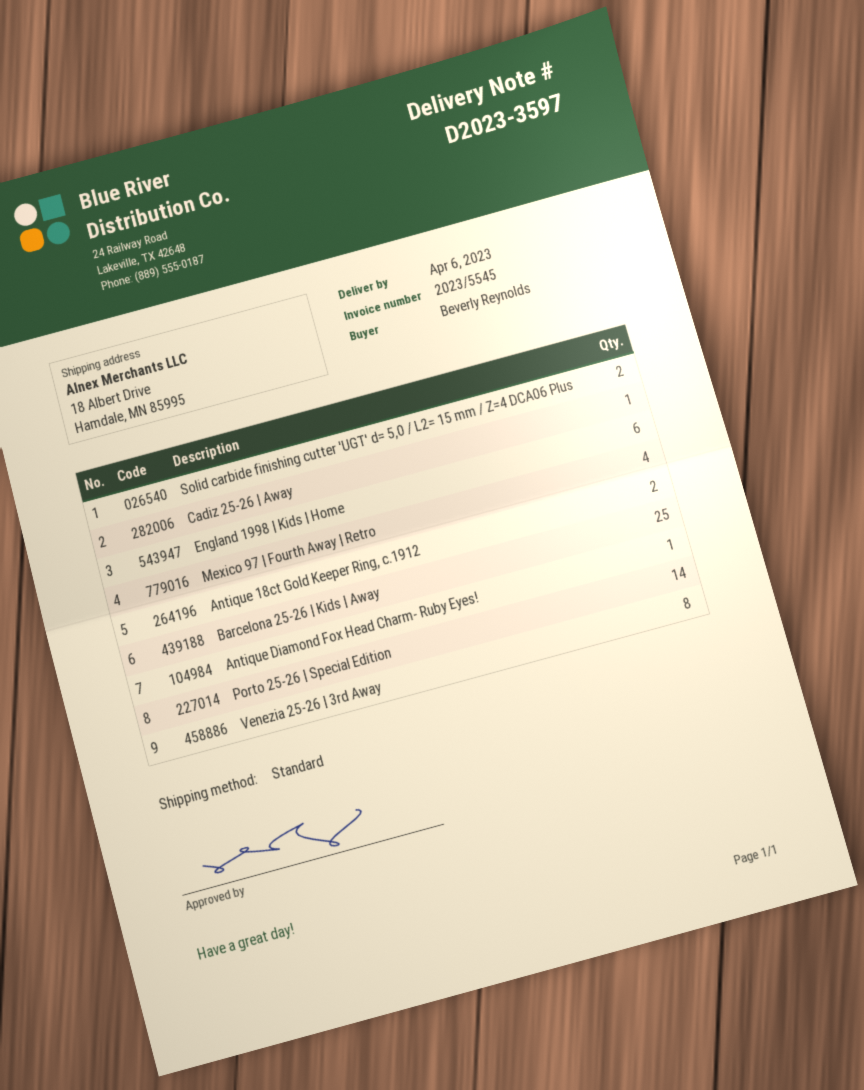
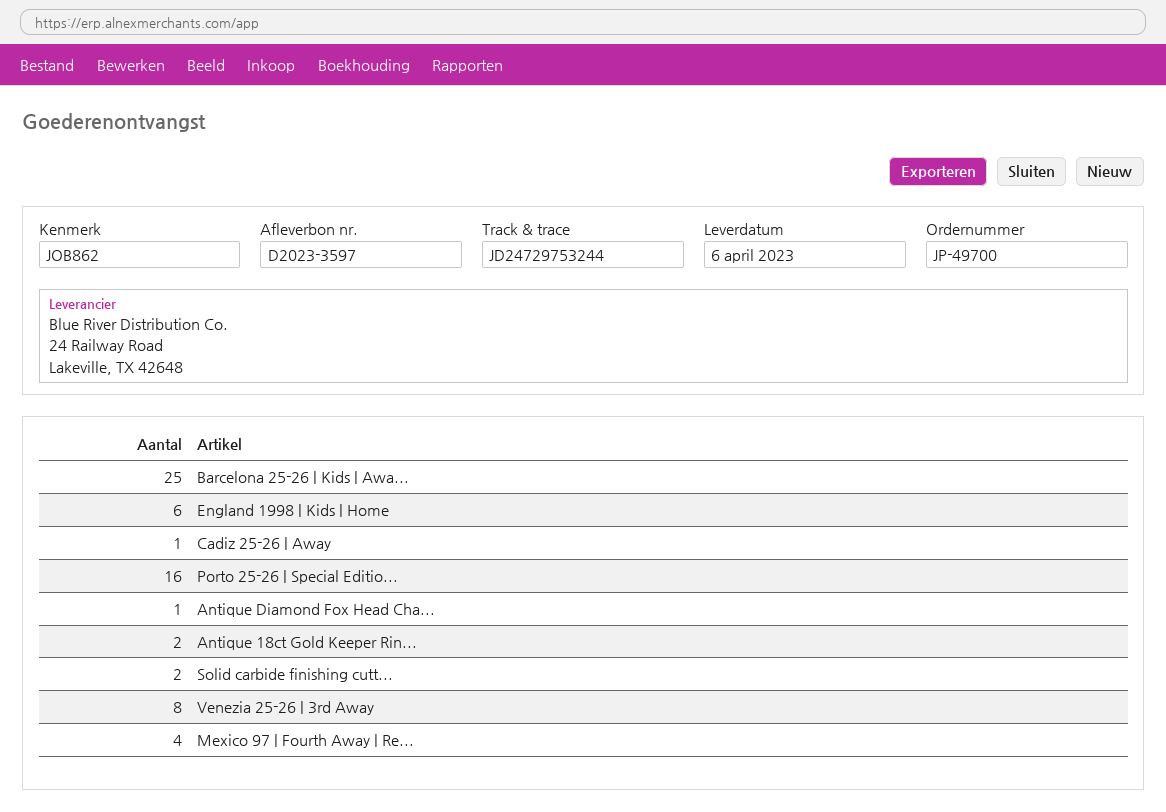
Porto 25-26 | Special Edition: 14 -> 16

